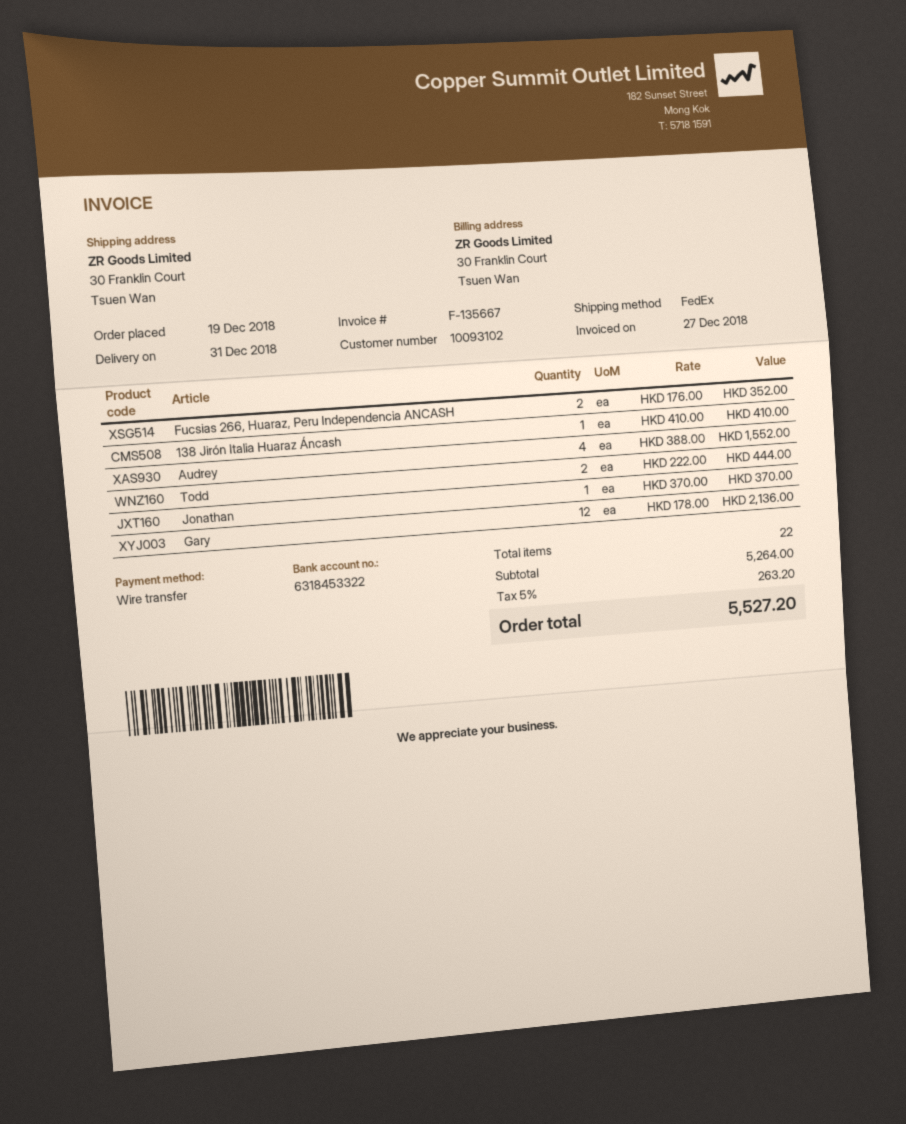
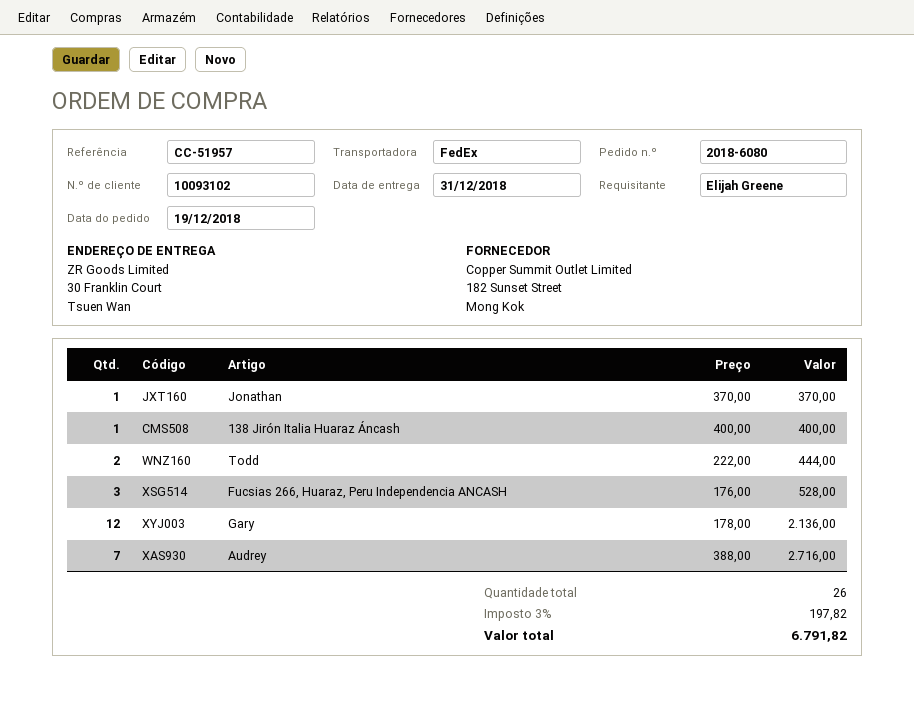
Fucsias 266, Huaraz, Peru Independencia ANCASH: 2 x 176.00 = 352.00 -> 3 x 176.00 = 528.00
138 Jirón Italia Huaraz Áncash: 1 x 410.00 = 410.00 -> 1 x 400.00 = 400.00
Audrey: 4 x 388.00 = 1552.00 -> 7 x 388.00 = 2716.00
total quantity: 22 -> 26
tax: 5% = 263.20 -> 3% = 197.82
total: 5527.20 -> 6791.82

